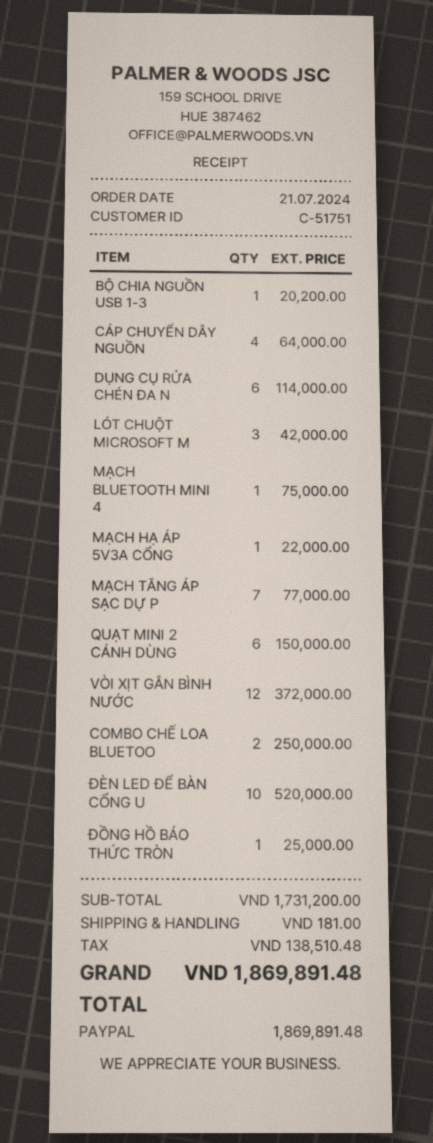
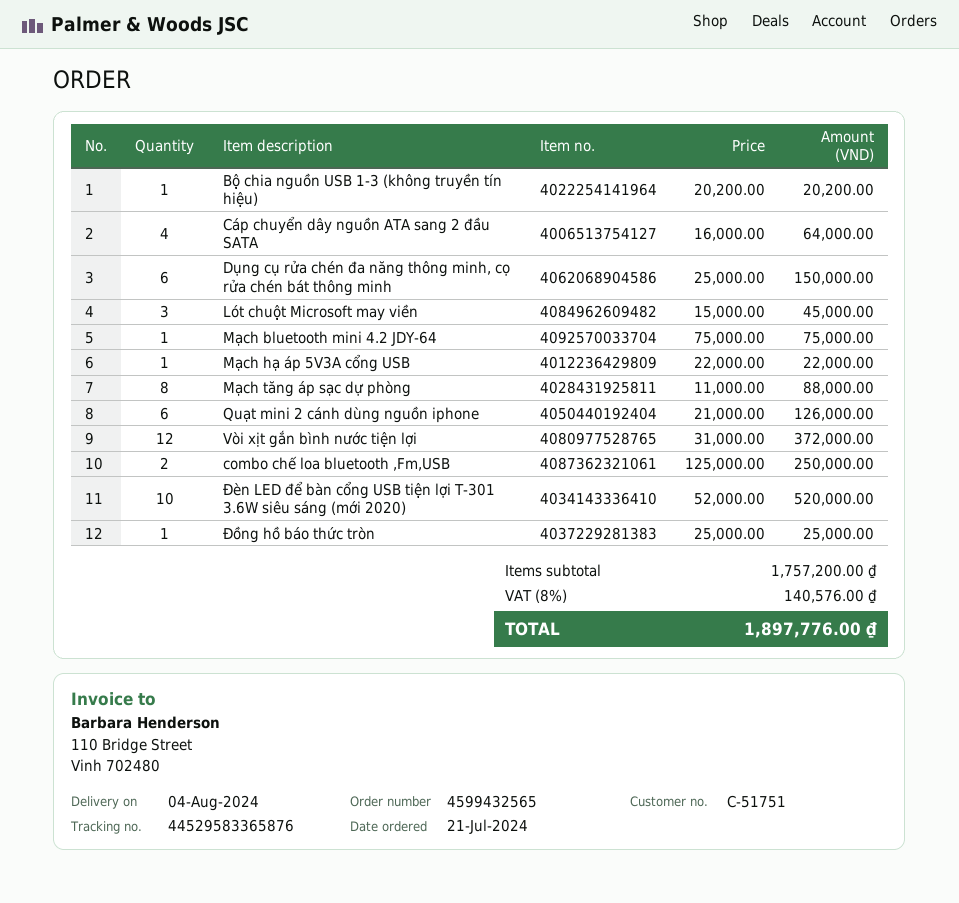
DỤNG CỤ RỬA CHÉN ĐA N: 6 for 114000.00 -> 6 for 150000.00
LÓT CHUỘT MICROSOFT M: 3 for 42000.00 -> 3 for 45000.00
MẠCH TĂNG ÁP SẠC DỰ P: 7 for 77000.00 -> 8 for 88000.00
QUẠT MINI 2 CÁNH DÙNG: 6 for 150000.00 -> 6 for 126000.00
subtotal: 1731200.00 -> 1757200.00
shipping: 181.00 -> none
tax: 138510.48 -> 140576.00
total: 1869891.48 -> 1897776.00

